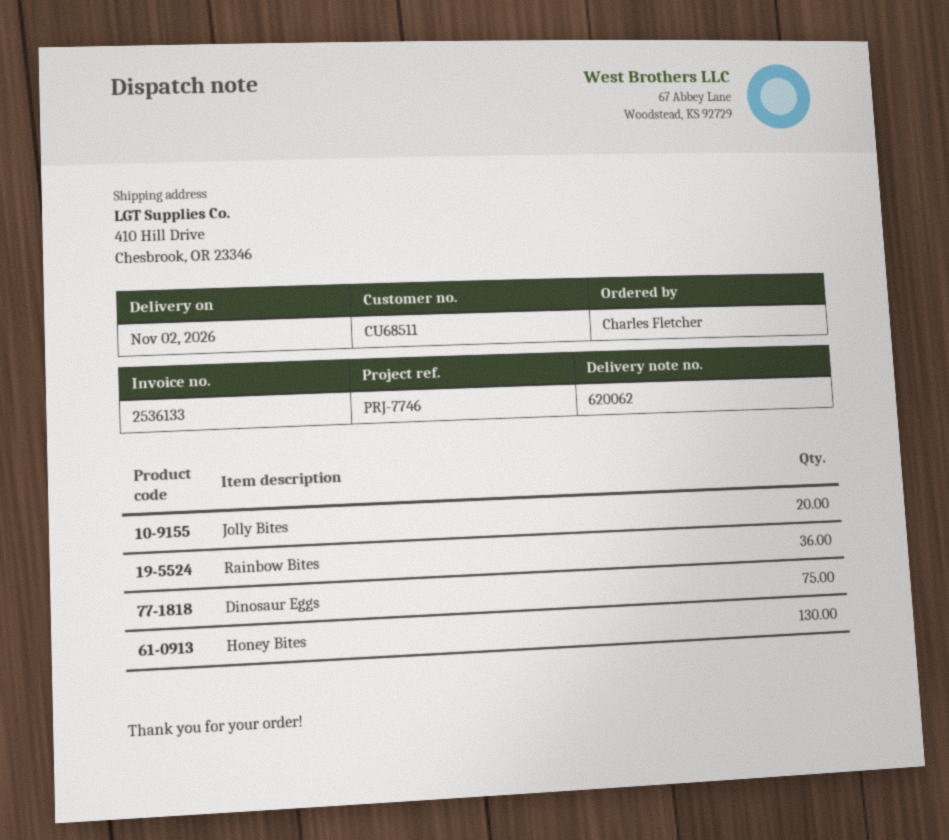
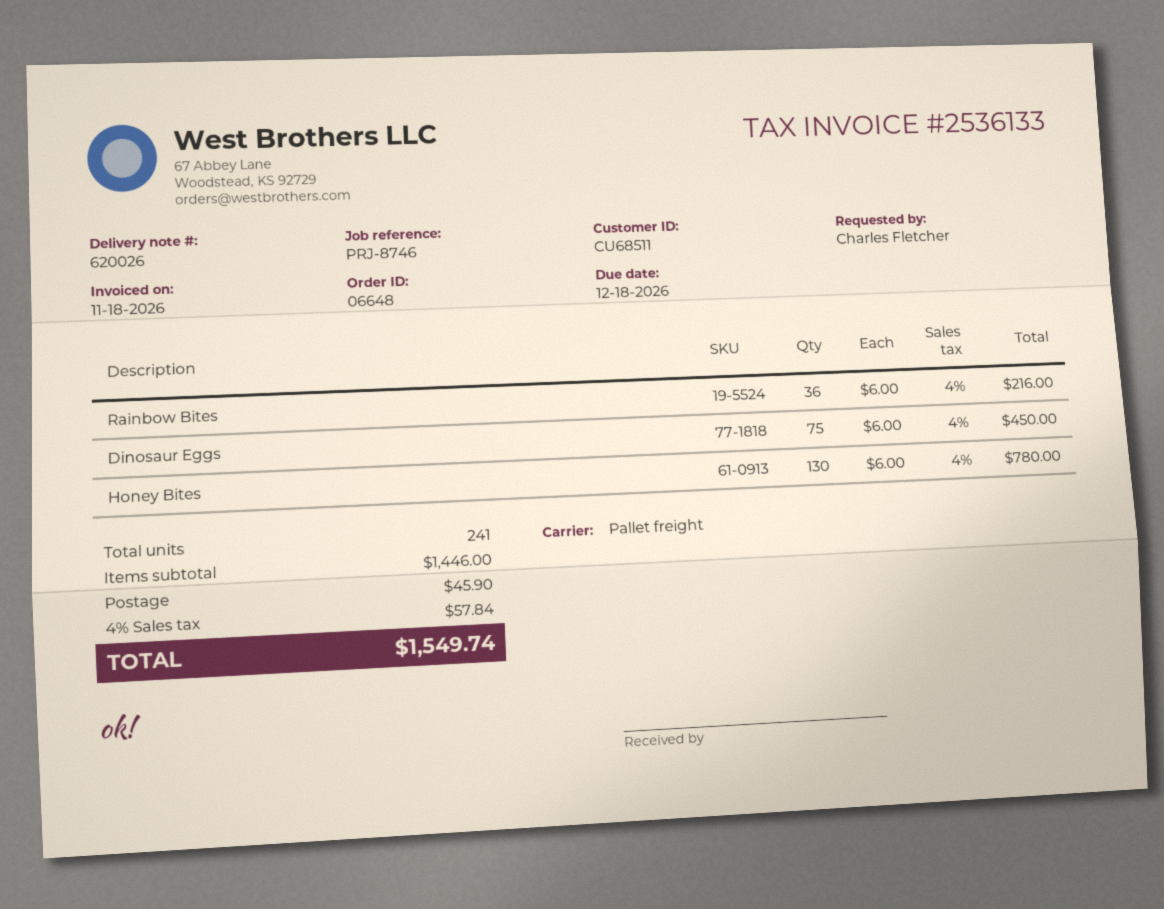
delivery note number: 620062 -> 620026
reference: PRJ-7746 -> PRJ-8746
Jolly Bites: 20 -> none

